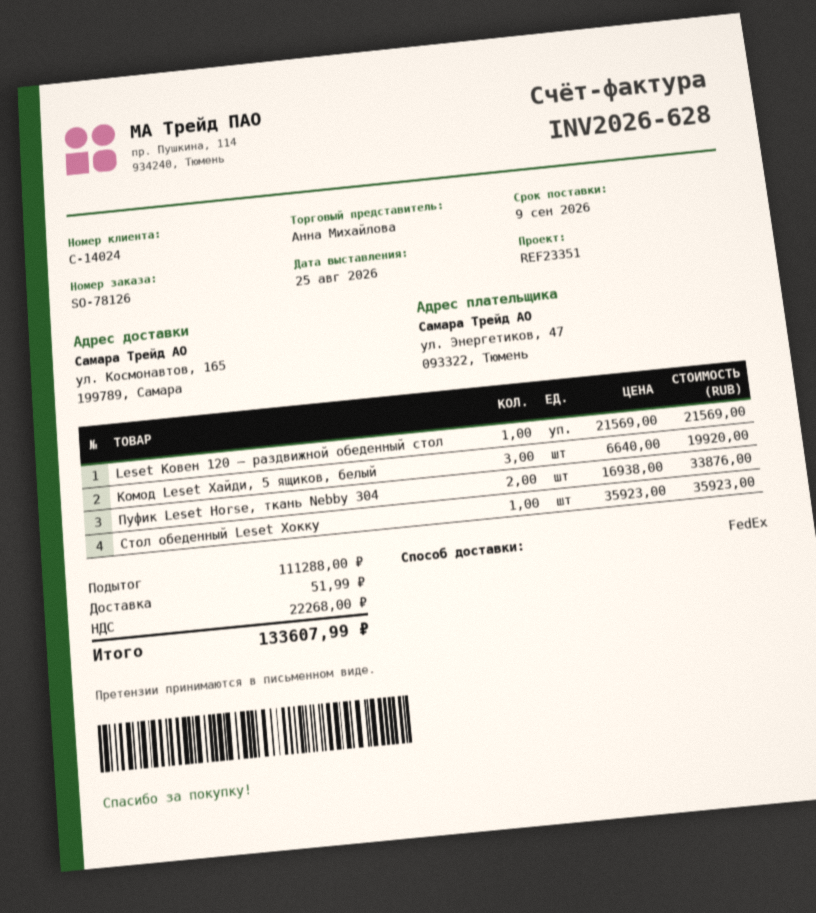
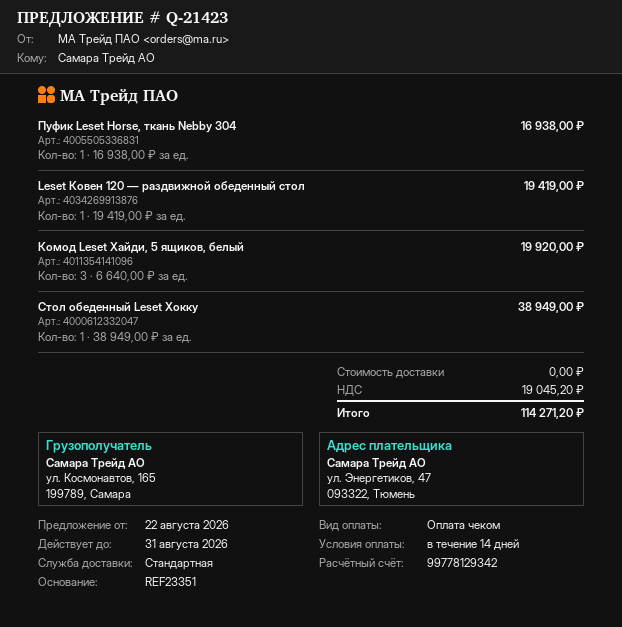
shipping method: FedEx -> standard
Leset Ковен 120 — раздвижной обеденный стол: 1 x 21569.00 = 21569.00 -> 1 x 19419.00 = 19419.00
Пуфик Leset Horse, ткань Nebby 304: 2 x 16938.00 = 33876.00 -> 1 x 16938.00 = 16938.00
Стол обеденный Leset Хокку: 1 x 35923.00 = 35923.00 -> 1 x 38949.00 = 38949.00
shipping: 51.99 -> 0.00
tax: 22268.00 -> 19045.20
total: 133607.99 -> 114271.20

